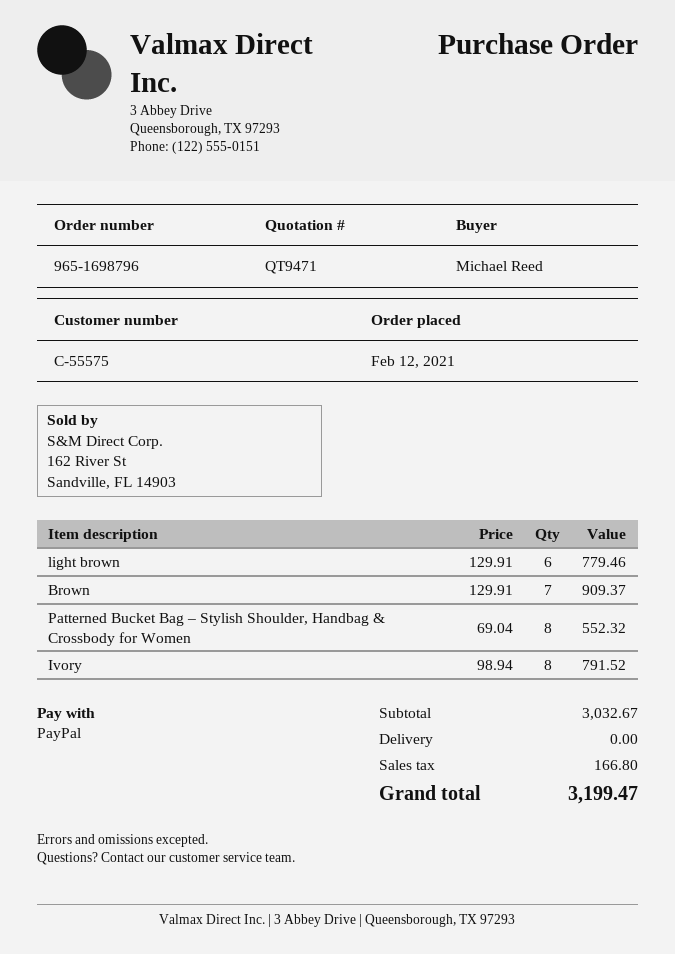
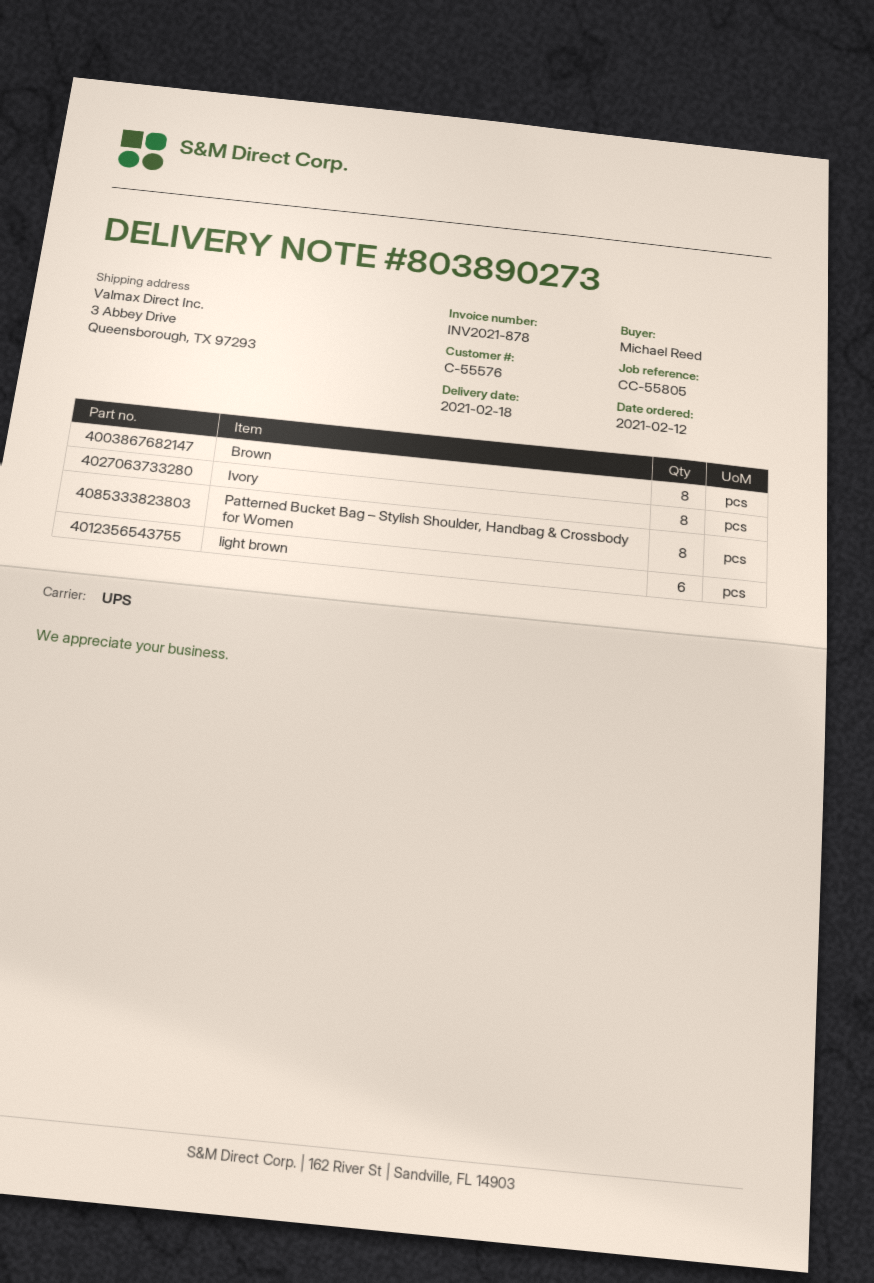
customer number: C-55575 -> C-55576
Brown: 7 -> 8

